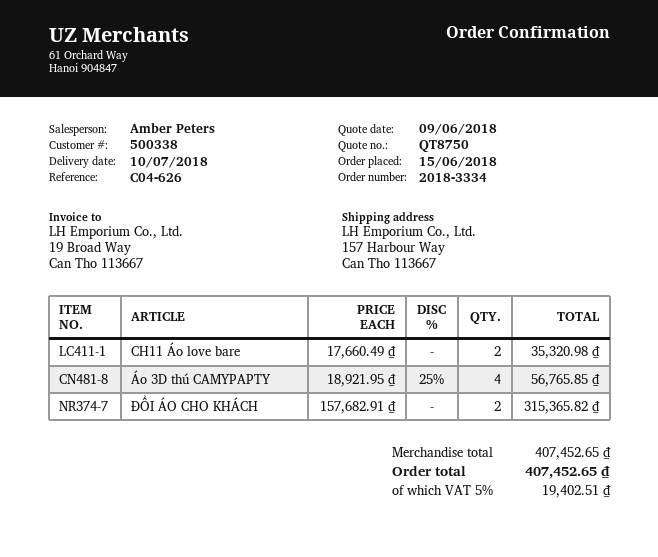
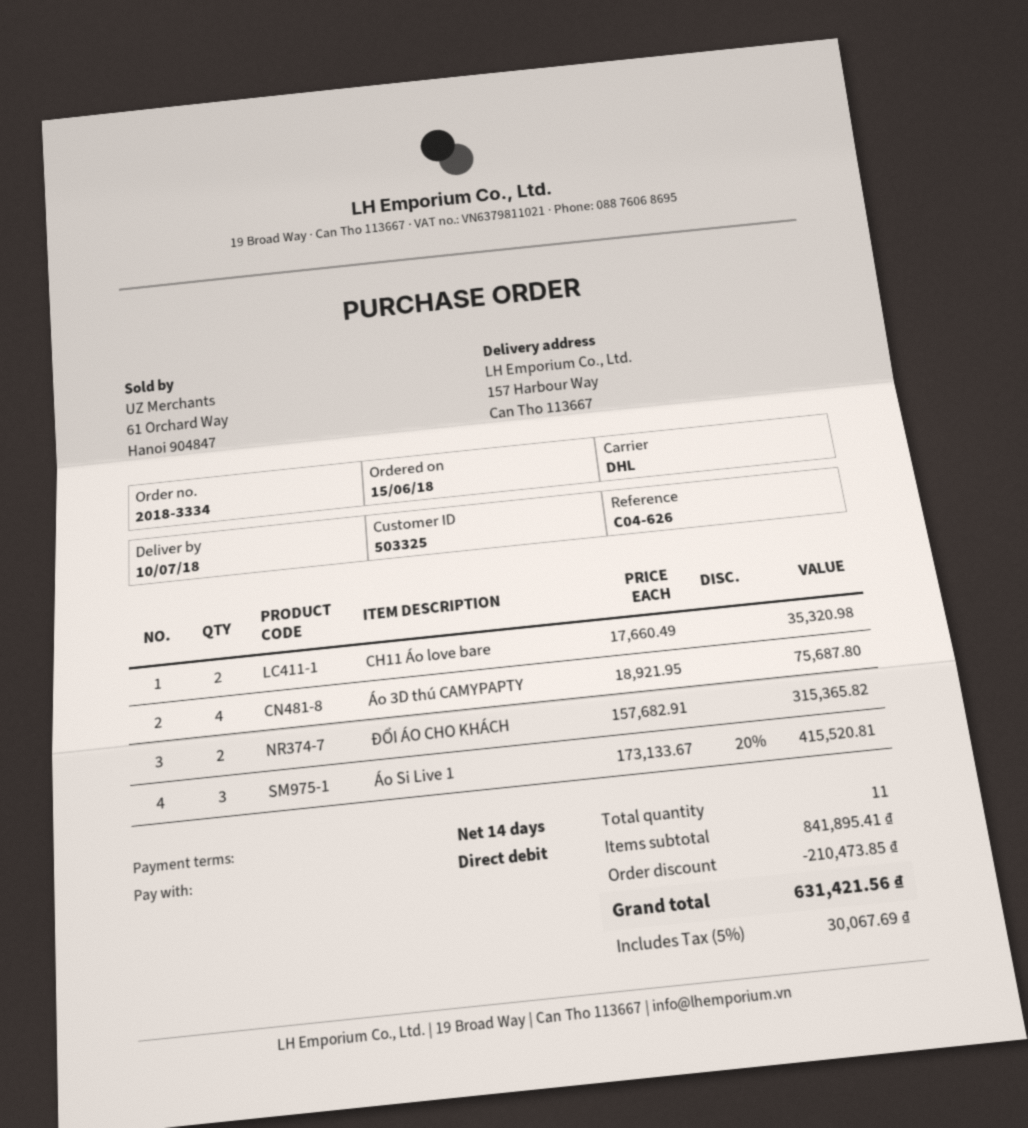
customer number: 500338 -> 503325
Áo 3D thú CAMYPAPTY: 4 x 18921.95 - 25% = 56765.85 -> 4 x 18921.95 = 75687.80
Áo Si Live 1: none -> 3 x 173133.67 - 20% = 415520.81
subtotal: 407452.65 -> 841895.41
discount: none -> 210473.85
tax: 5% = 19402.51 -> 5% = 30067.69
total: 407452.65 -> 631421.56

